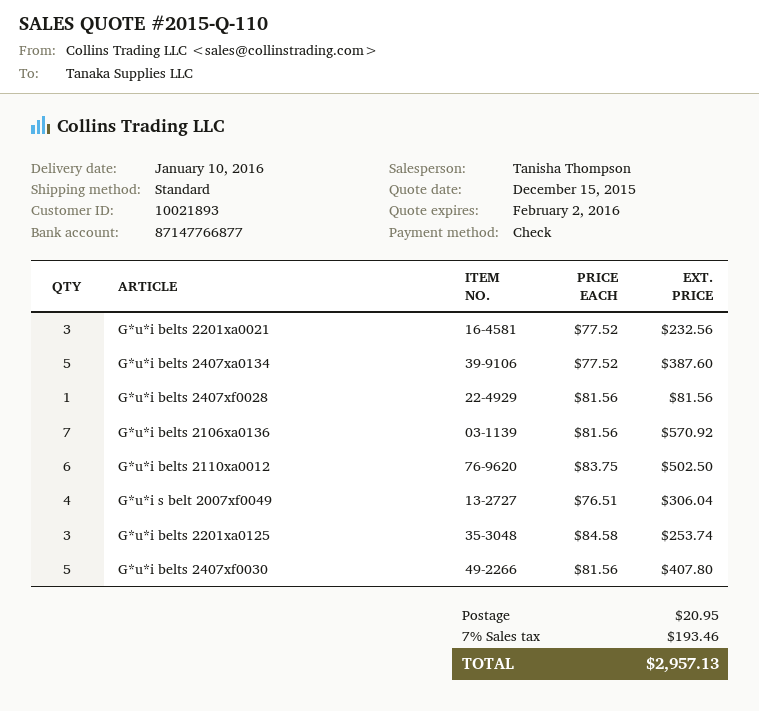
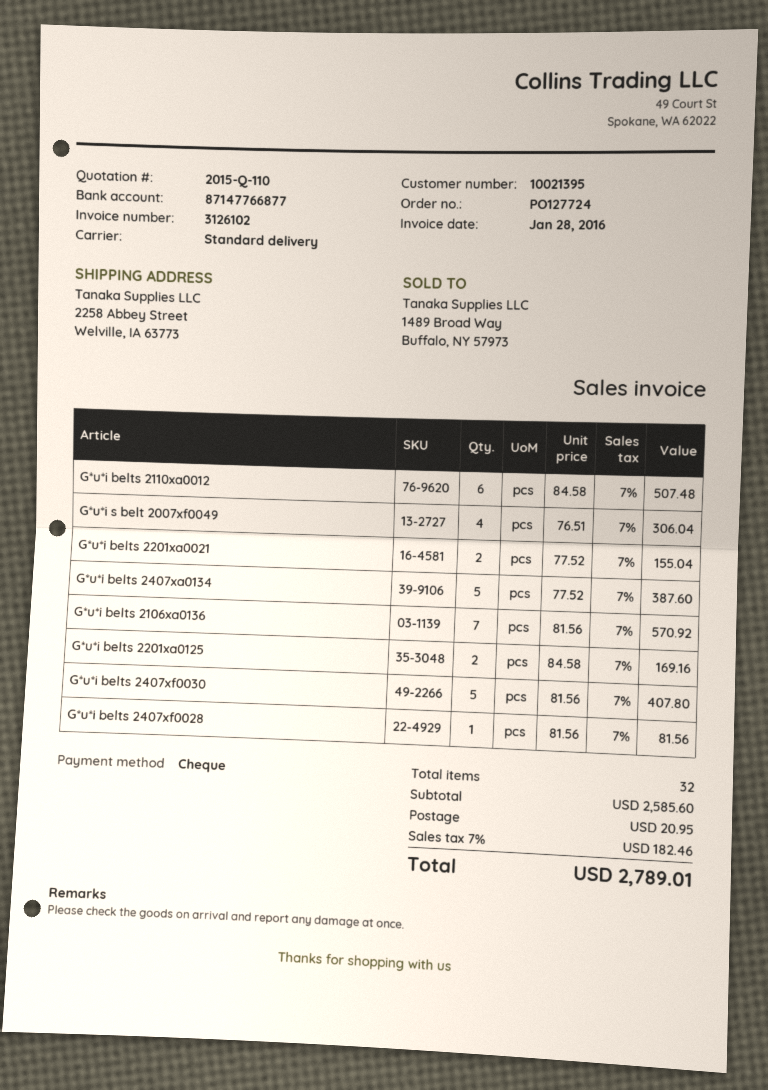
customer number: 10021893 -> 10021395
G*u*i belts 2201xa0021: 3 x 77.52 = 232.56 -> 2 x 77.52 = 155.04
G*u*i belts 2110xa0012: 6 x 83.75 = 502.50 -> 6 x 84.58 = 507.48
G*u*i belts 2201xa0125: 3 x 84.58 = 253.74 -> 2 x 84.58 = 169.16
tax: 7% = 193.46 -> 7% = 182.46
total: 2957.13 -> 2789.01

